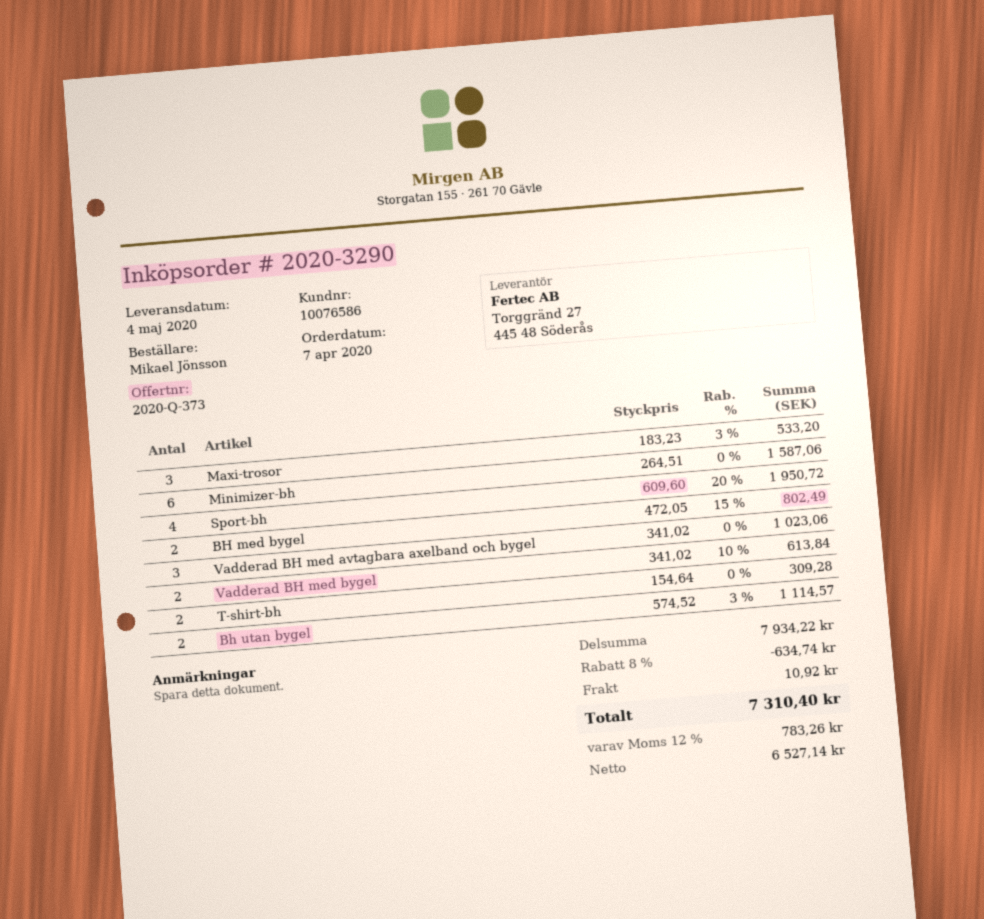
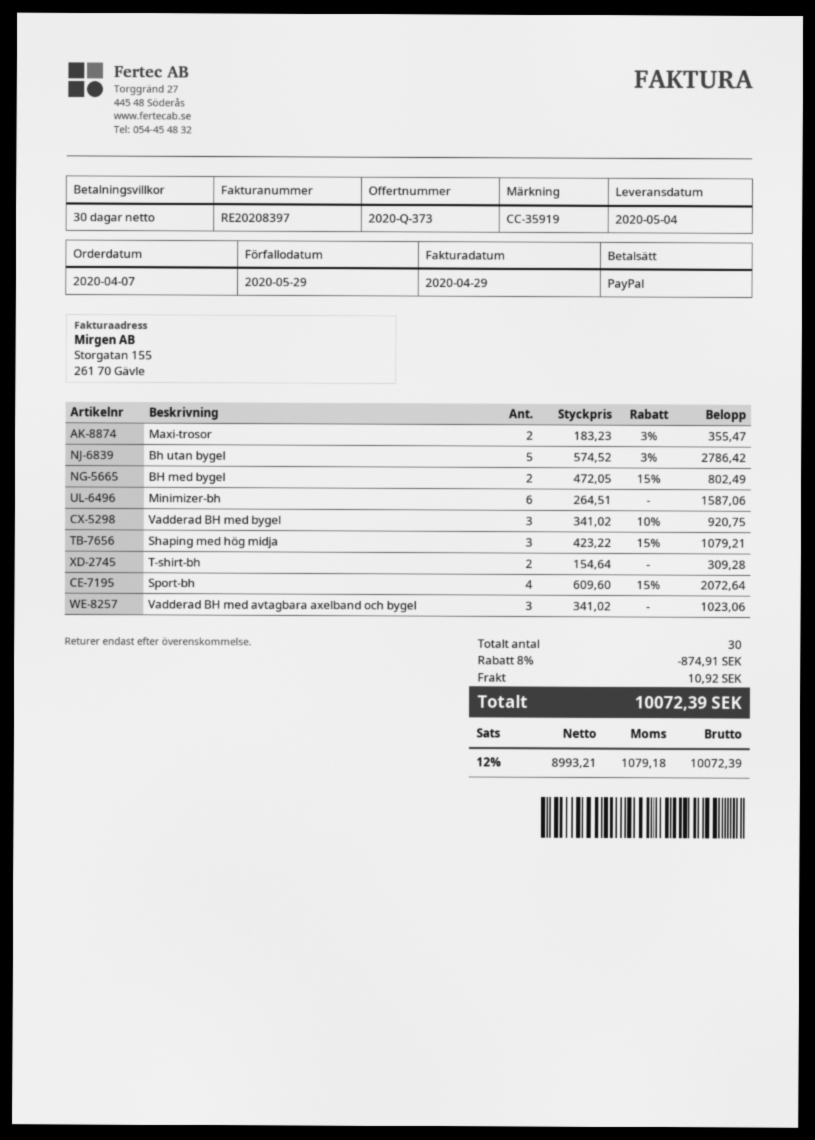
Maxi-trosor: 3 x 183.23 - 3% = 533.20 -> 2 x 183.23 - 3% = 355.47
Sport-bh: 4 x 609.60 - 20% = 1950.72 -> 4 x 609.60 - 15% = 2072.64
Vadderad BH med bygel: 2 x 341.02 - 10% = 613.84 -> 3 x 341.02 - 10% = 920.75
Bh utan bygel: 2 x 574.52 - 3% = 1114.57 -> 5 x 574.52 - 3% = 2786.42
Shaping med hög midja: none -> 3 x 423.22 - 15% = 1079.21
discount: 8% = 634.74 -> 8% = 874.91
net: 6527.14 -> 8993.21
tax: 12% = 783.26 -> 12% = 1079.18
total: 7310.40 -> 10072.39

